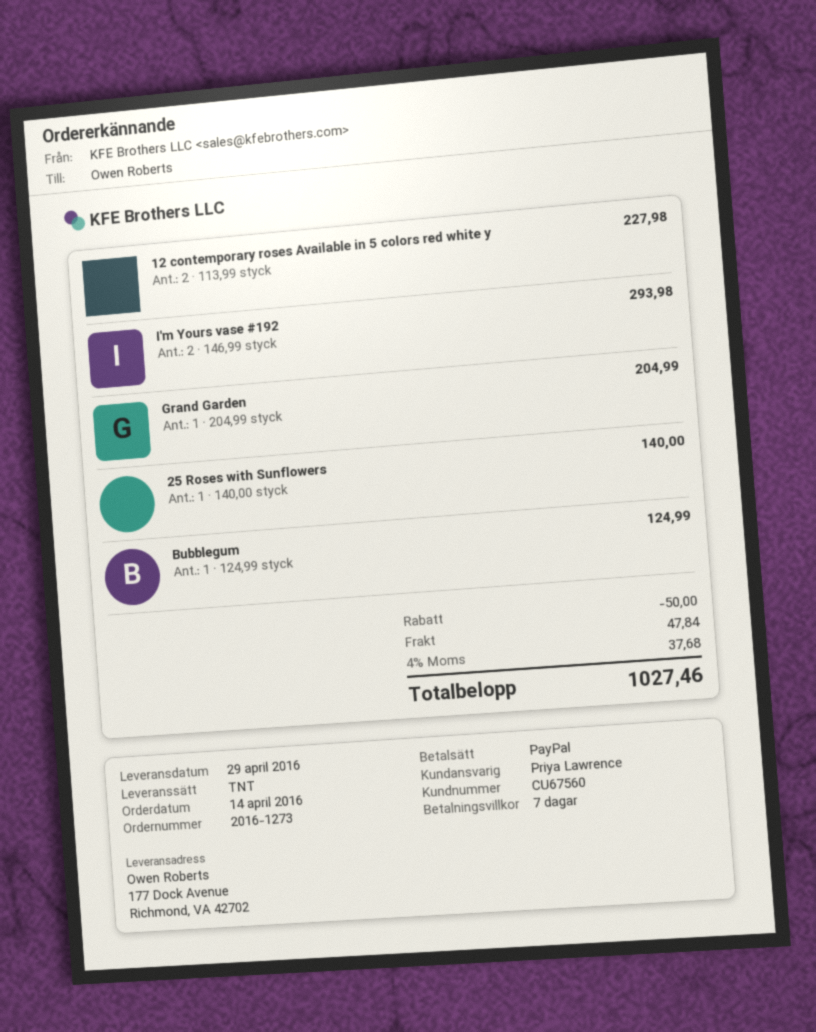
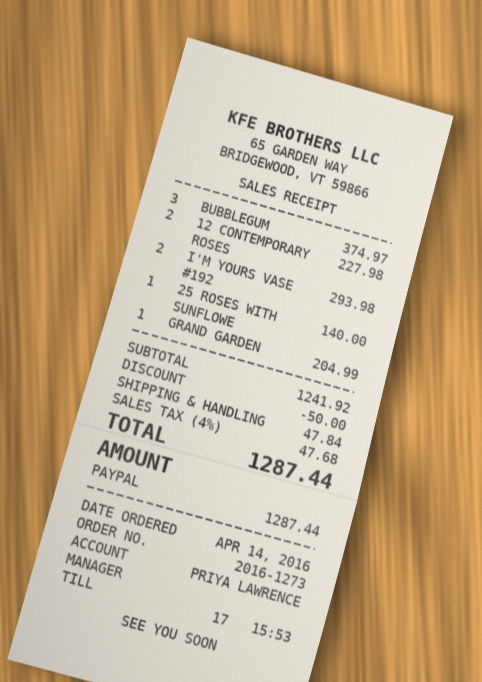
Bubblegum: 1 for 124.99 -> 3 for 374.97
tax: 4% = 37.68 -> 4% = 47.68
total: 1027.46 -> 1287.44

